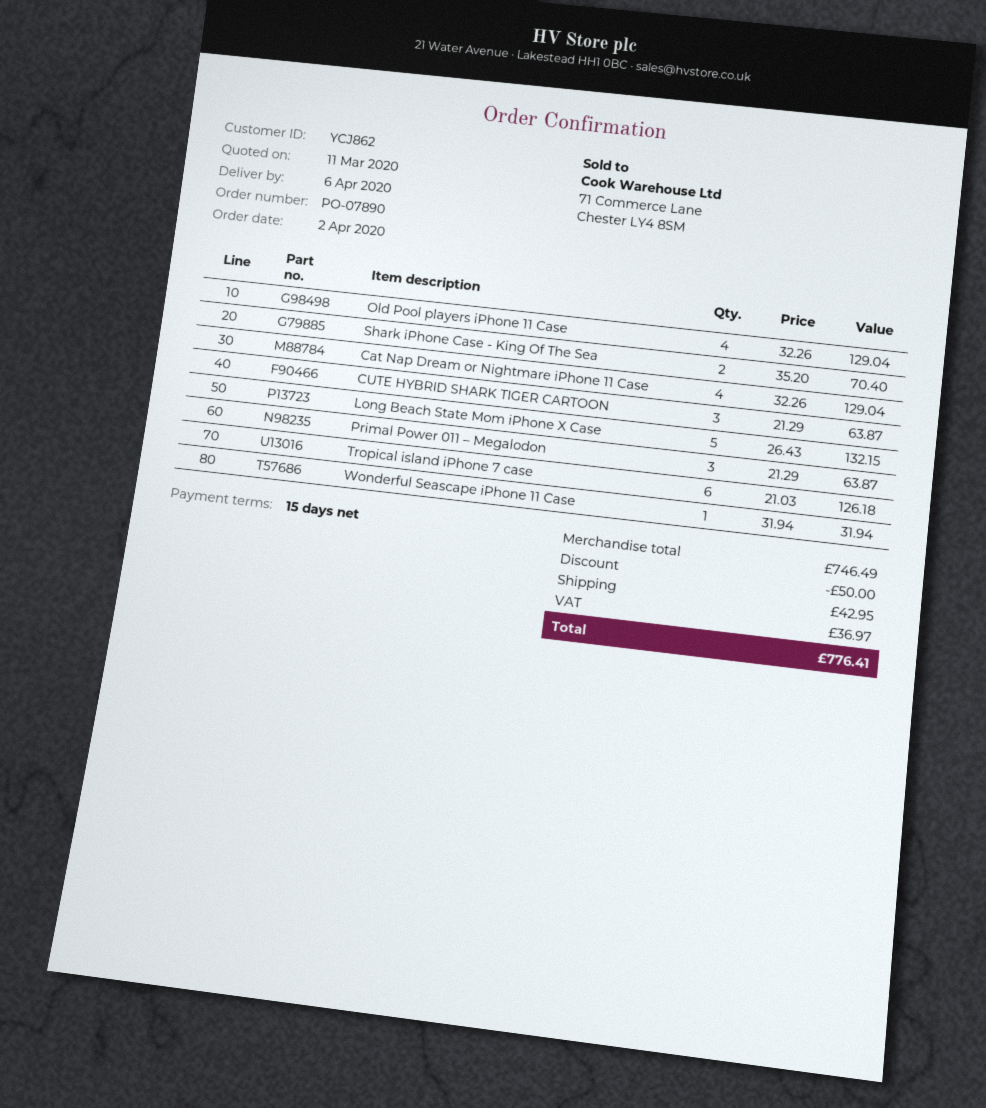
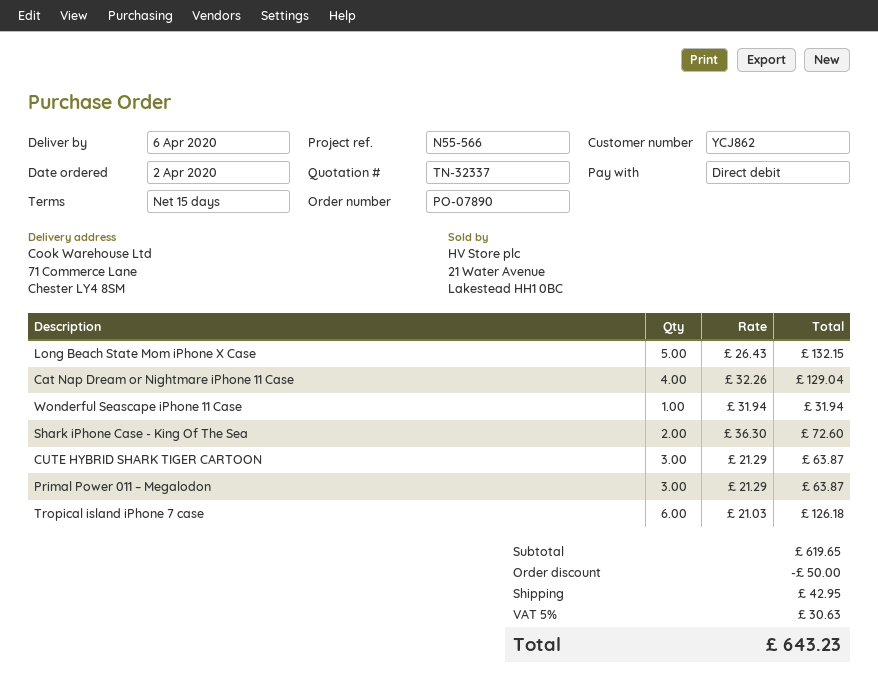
Old Pool players iPhone 11 Case: 4 x 32.26 = 129.04 -> none
Shark iPhone Case - King Of The Sea: 2 x 35.20 = 70.40 -> 2 x 36.30 = 72.60
subtotal: 746.49 -> 619.65
tax: 36.97 -> 30.63
total: 776.41 -> 643.23

